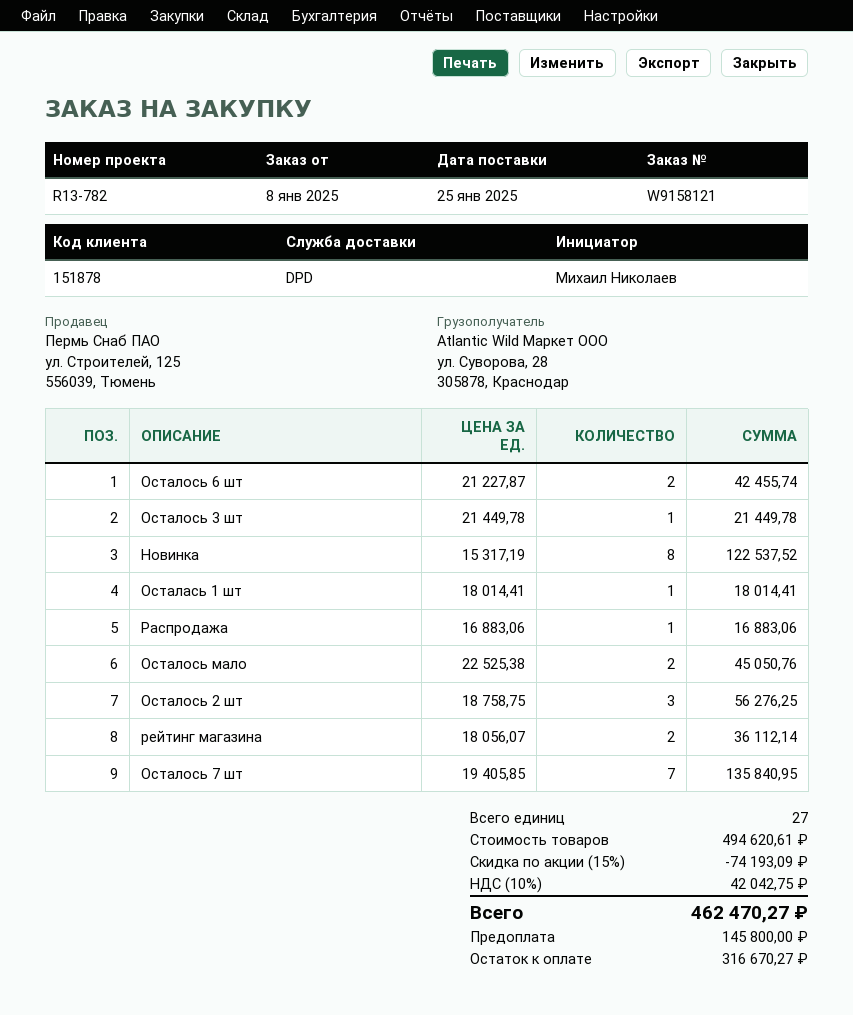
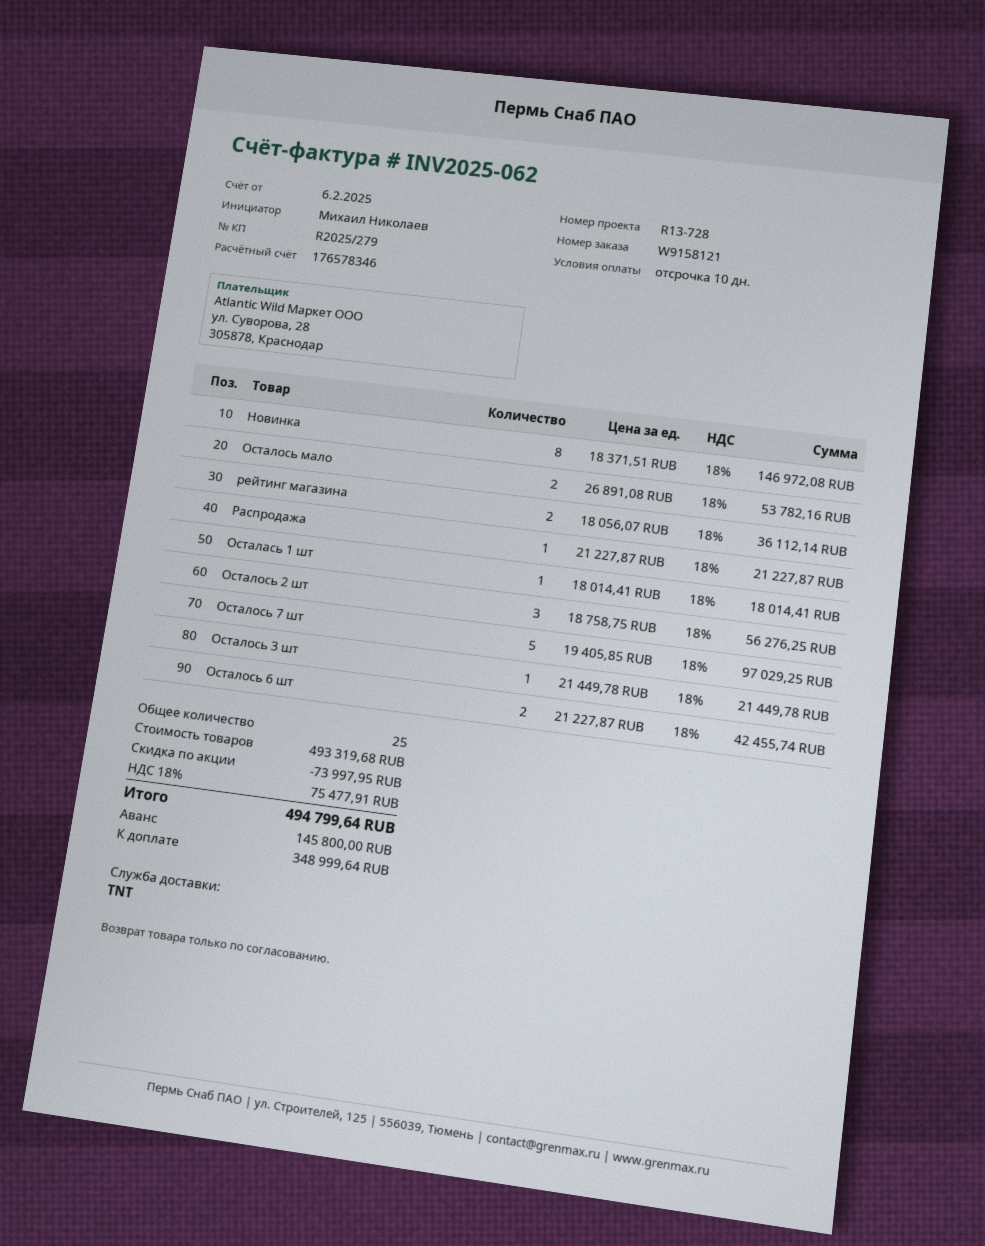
reference: R13-782 -> R13-728
shipping method: DPD -> TNT
Новинка: 8 x 15317.19 = 122537.52 -> 8 x 18371.51 = 146972.08
Распродажа: 1 x 16883.06 = 16883.06 -> 1 x 21227.87 = 21227.87
Осталось мало: 2 x 22525.38 = 45050.76 -> 2 x 26891.08 = 53782.16
Осталось 7 шт: 7 x 19405.85 = 135840.95 -> 5 x 19405.85 = 97029.25
total quantity: 27 -> 25
subtotal: 494620.61 -> 493319.68
discount: 74193.09 -> 73997.95
tax: 10% = 42042.75 -> 18% = 75477.91
total: 462470.27 -> 494799.64
balance: 316670.27 -> 348999.64

